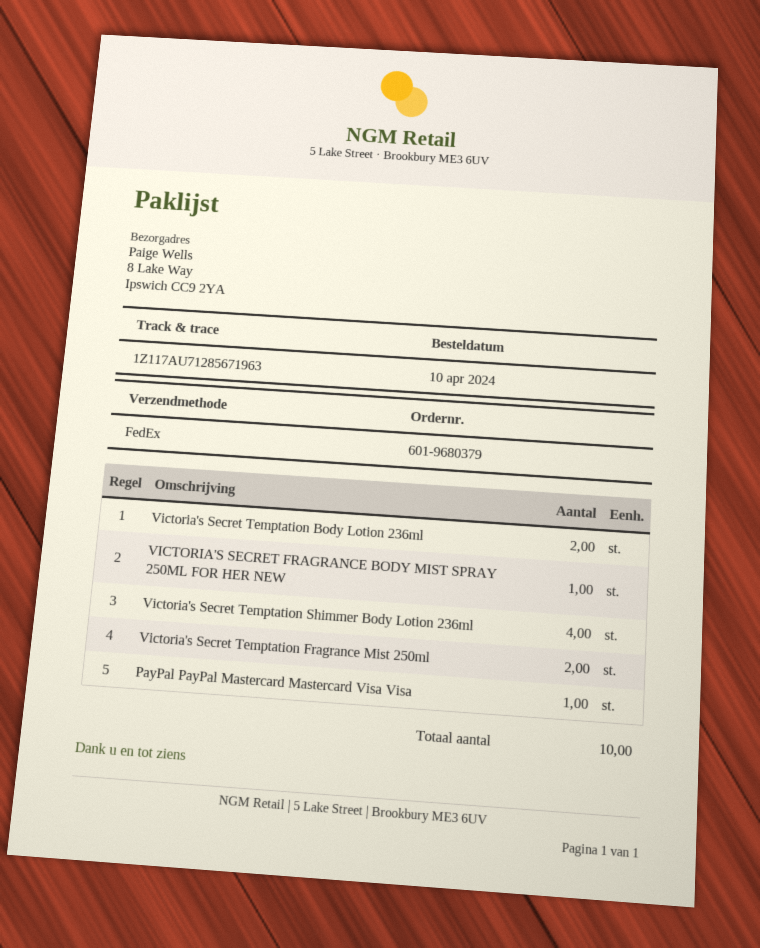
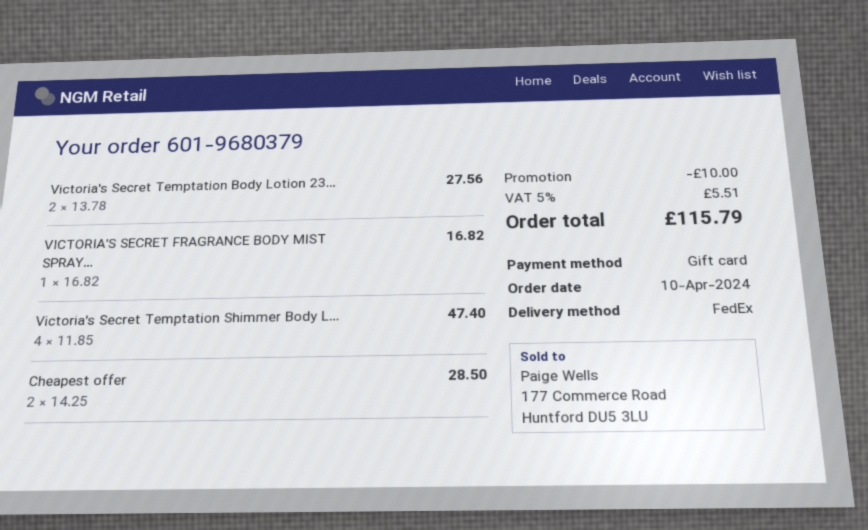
Victoria's Secret Temptation Fragrance Mist 250ml: 2 -> none
PayPal PayPal Mastercard Mastercard Visa Visa: 1 -> none
Cheapest offer: none -> 2

